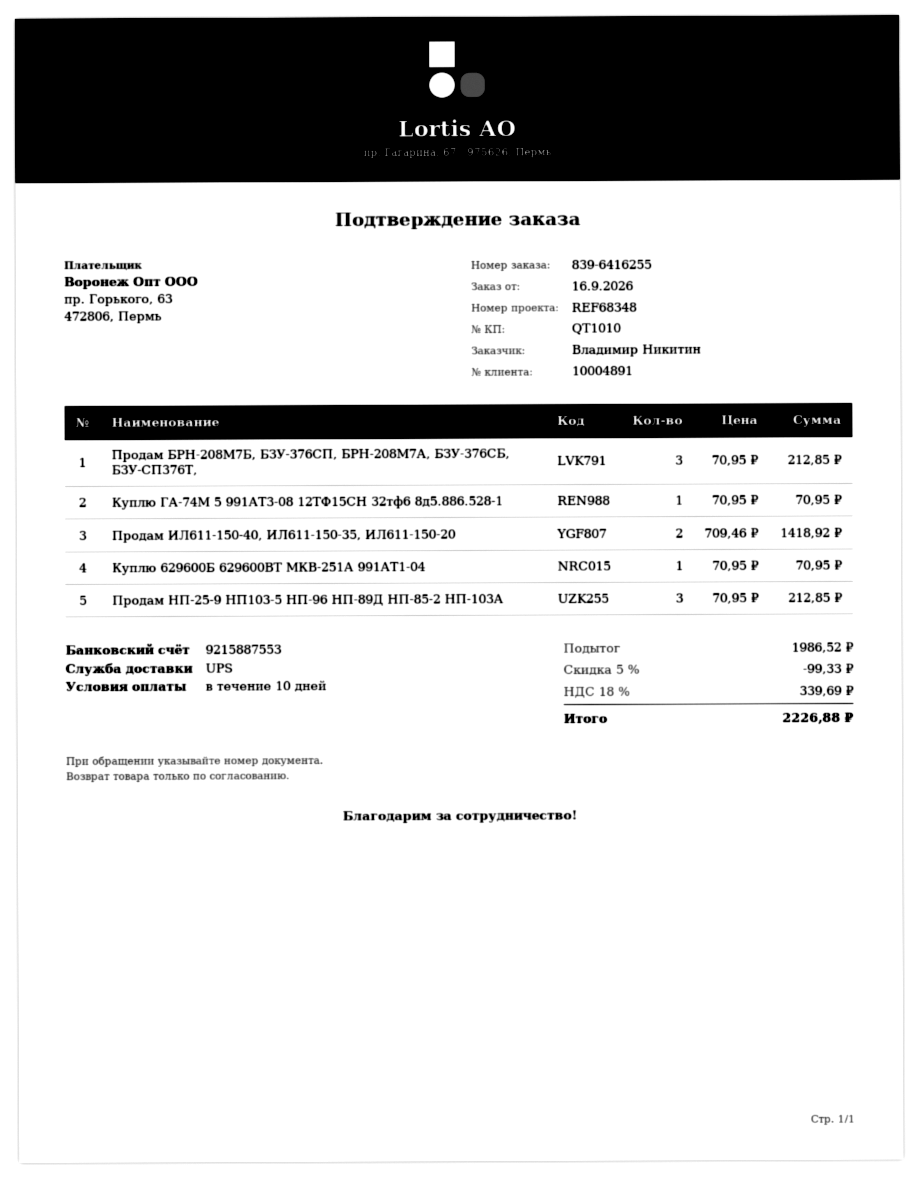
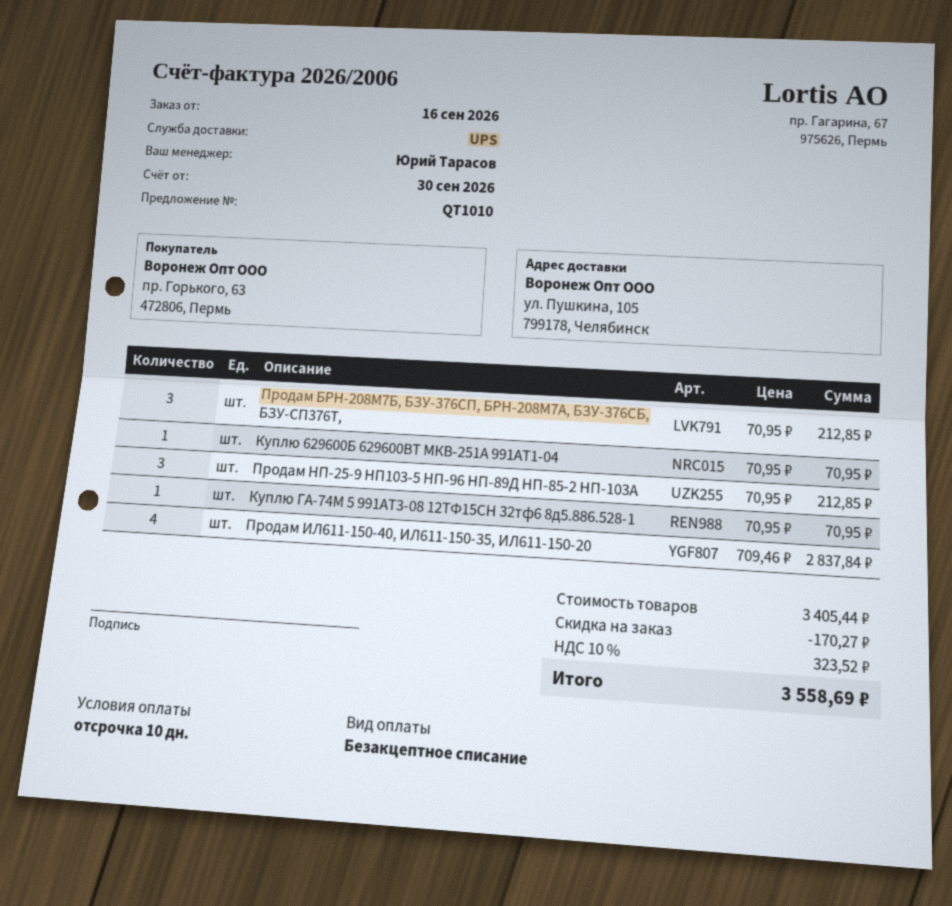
Продам ИЛ611-150-40, ИЛ611-150-35, ИЛ611-150-20: 2 x 709.46 = 1418.92 -> 4 x 709.46 = 2837.84
subtotal: 1986.52 -> 3405.44
discount: 99.33 -> 170.27
tax: 18% = 339.69 -> 10% = 323.52
total: 2226.88 -> 3558.69

